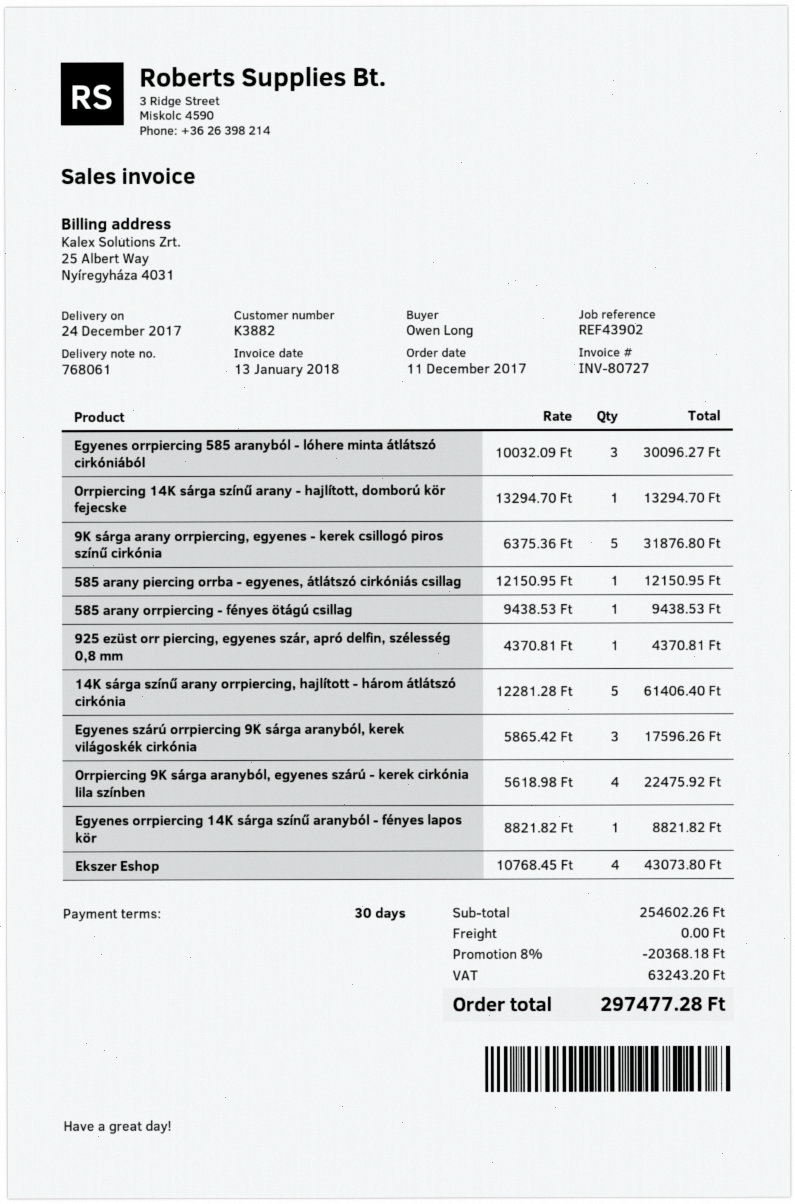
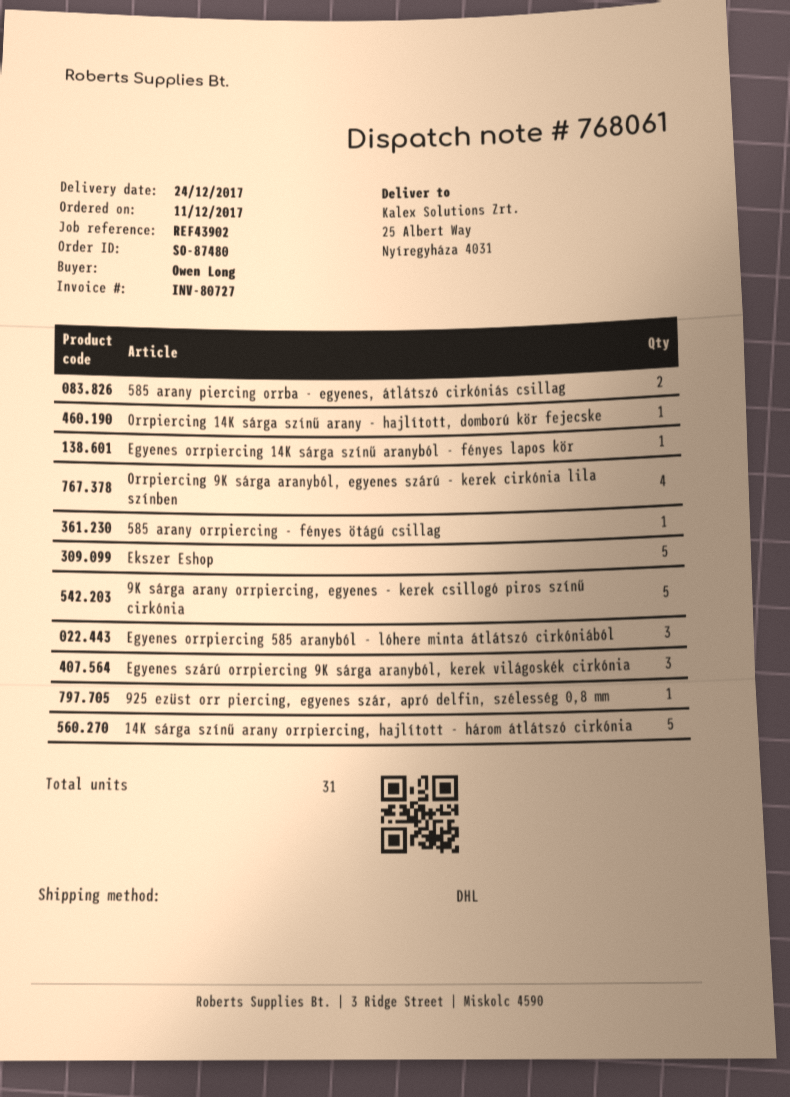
585 arany piercing orrba - egyenes, átlátszó cirkóniás csillag: 1 -> 2
Ekszer Eshop: 4 -> 5

